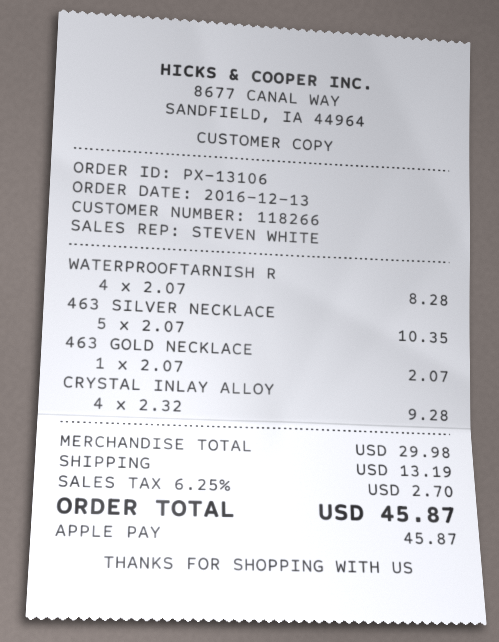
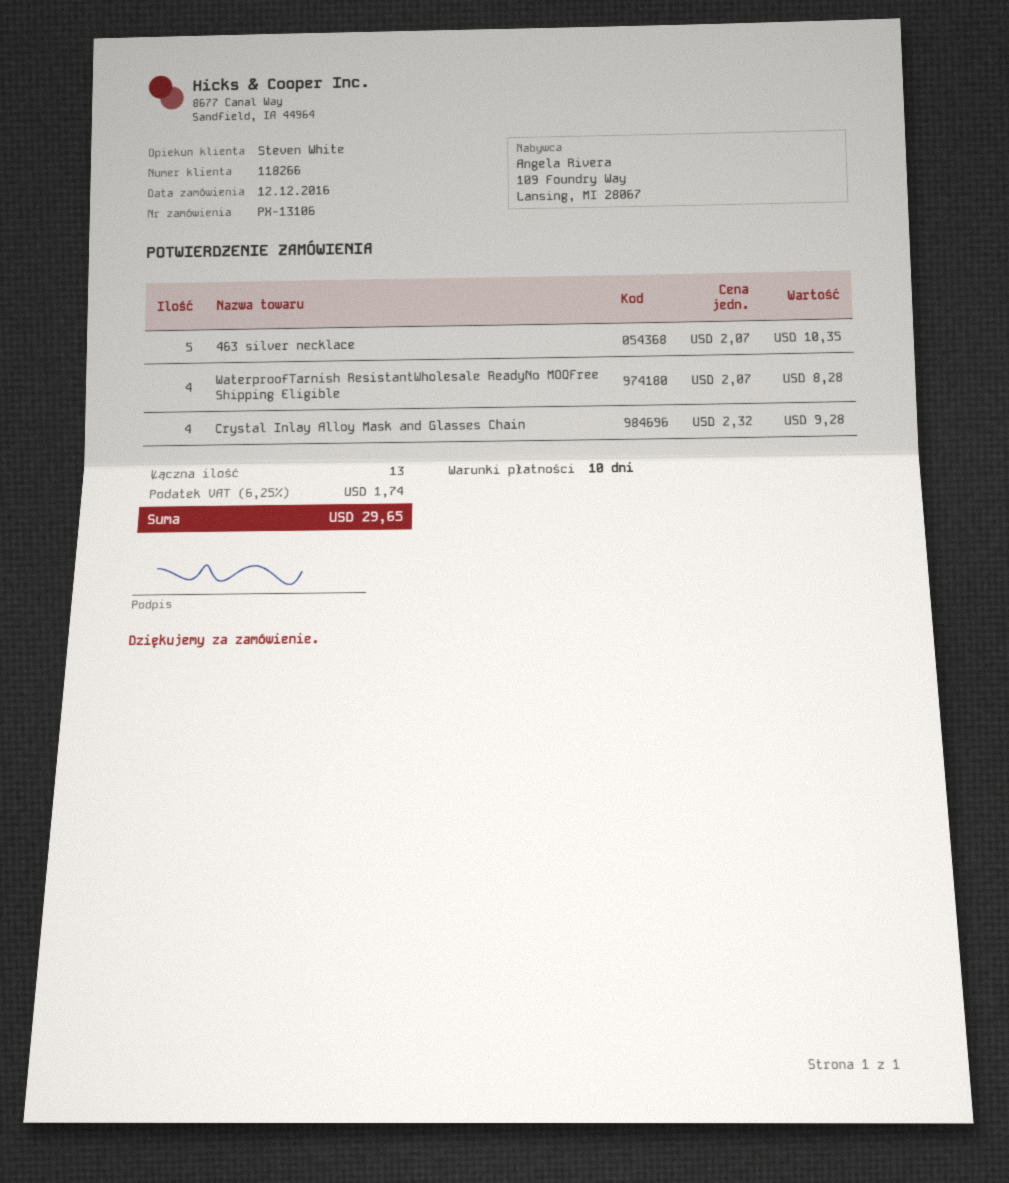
order date: 2016-12-13 -> 2016-12-12
463 GOLD NECKLACE: 1 x 2.07 = 2.07 -> none
shipping: 13.19 -> none
tax: 6.25% = 2.70 -> 6.25% = 1.74
total: 45.87 -> 29.65

